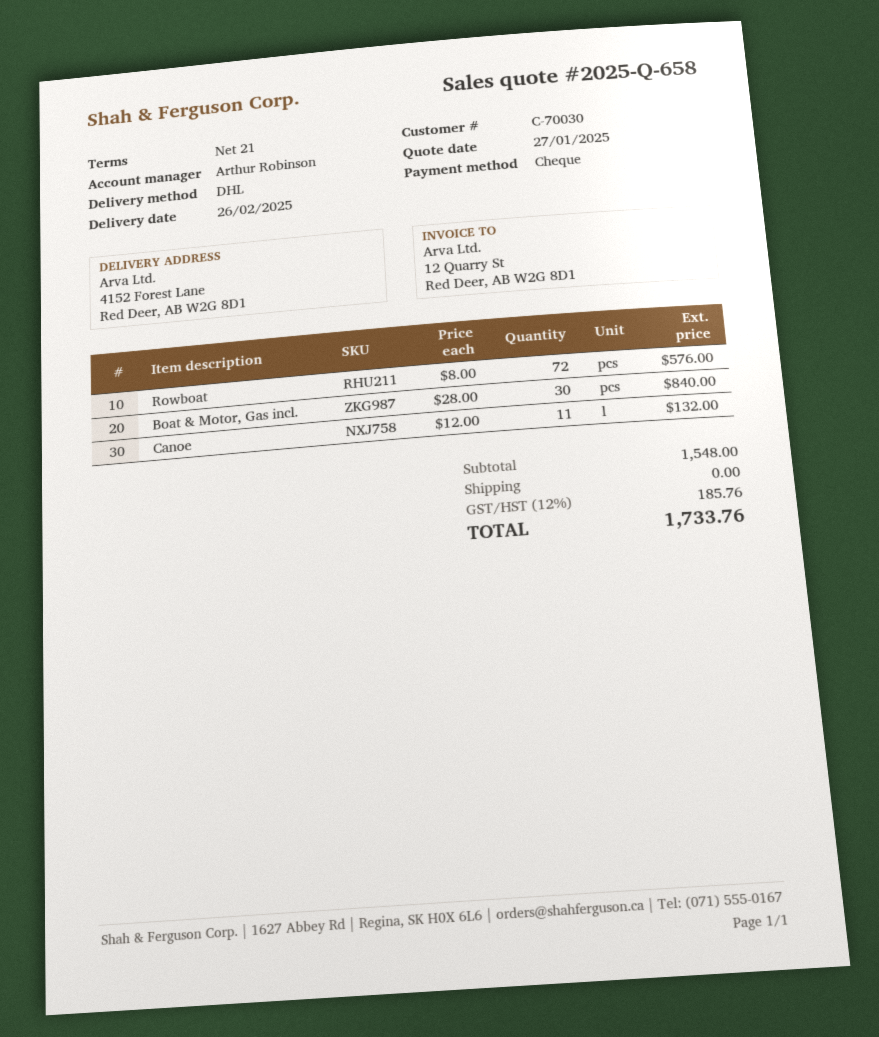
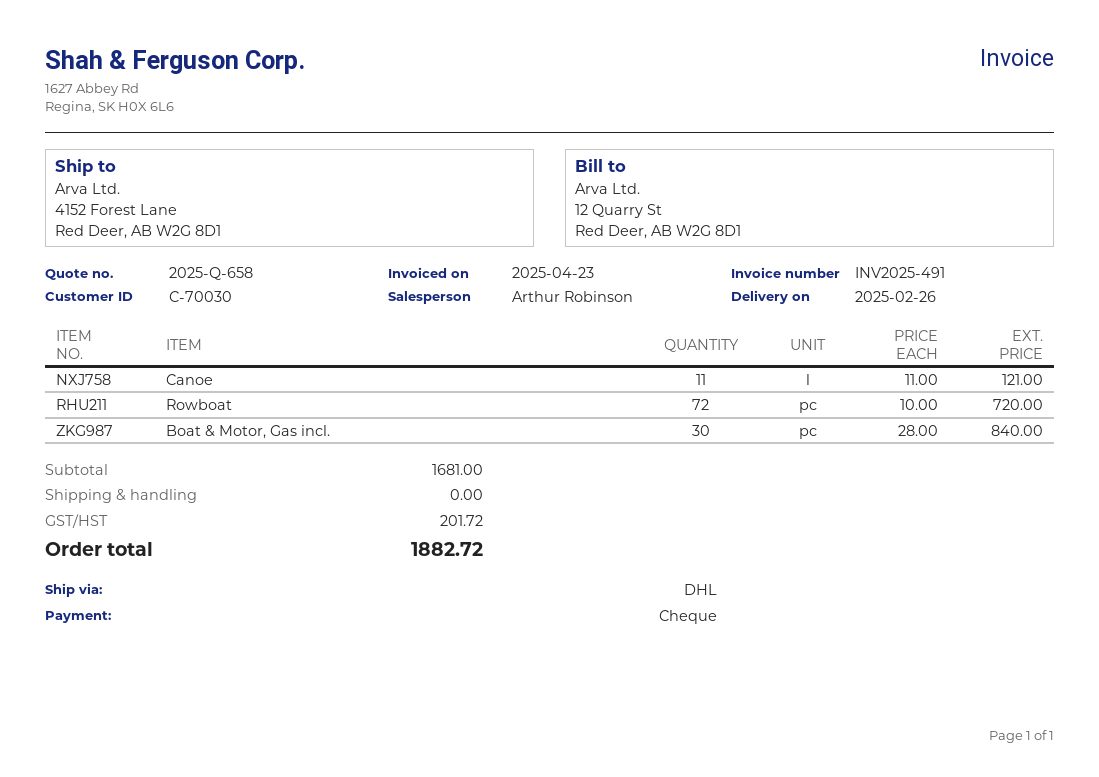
Rowboat: 72 x 8.00 = 576.00 -> 72 x 10.00 = 720.00
Canoe: 11 x 12.00 = 132.00 -> 11 x 11.00 = 121.00
subtotal: 1548.00 -> 1681.00
tax: 185.76 -> 201.72
total: 1733.76 -> 1882.72

